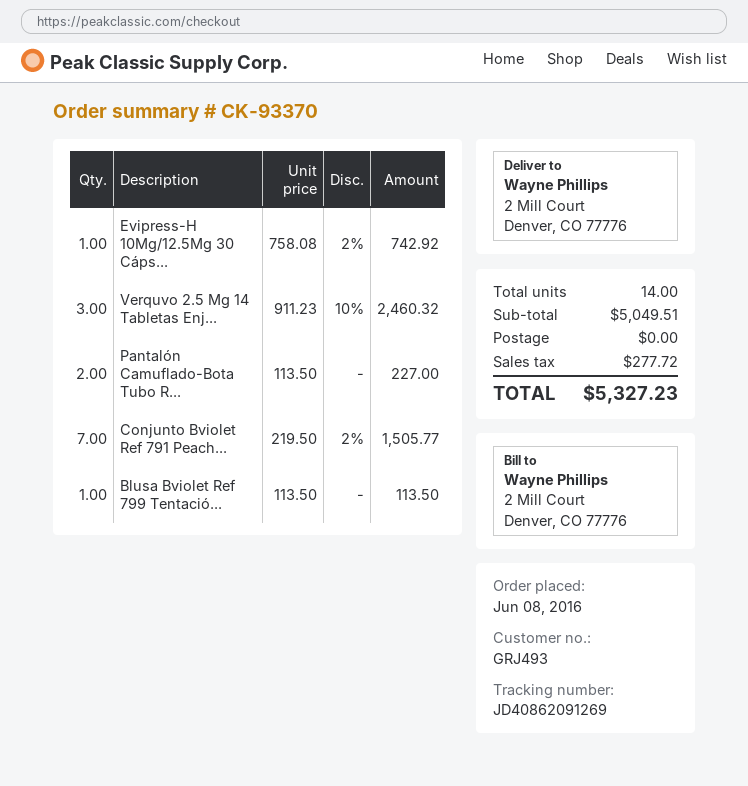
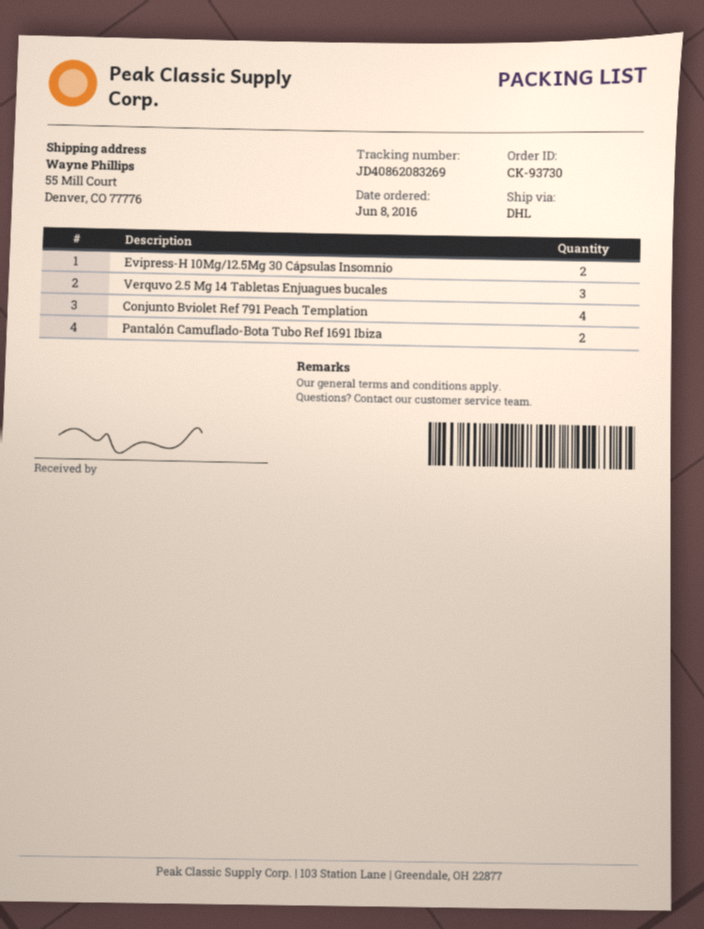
order number: CK-93370 -> CK-93730
tracking number: JD40862091269 -> JD40862083269
ship to: 2 Mill Court, Denver, CO 77776 -> 55 Mill Court, Denver, CO 77776
Evipress-H 10Mg/12.5Mg 30 Cáps...: 1 -> 2
Conjunto Bviolet Ref 791 Peach...: 7 -> 4
Blusa Bviolet Ref 799 Tentació...: 1 -> none

